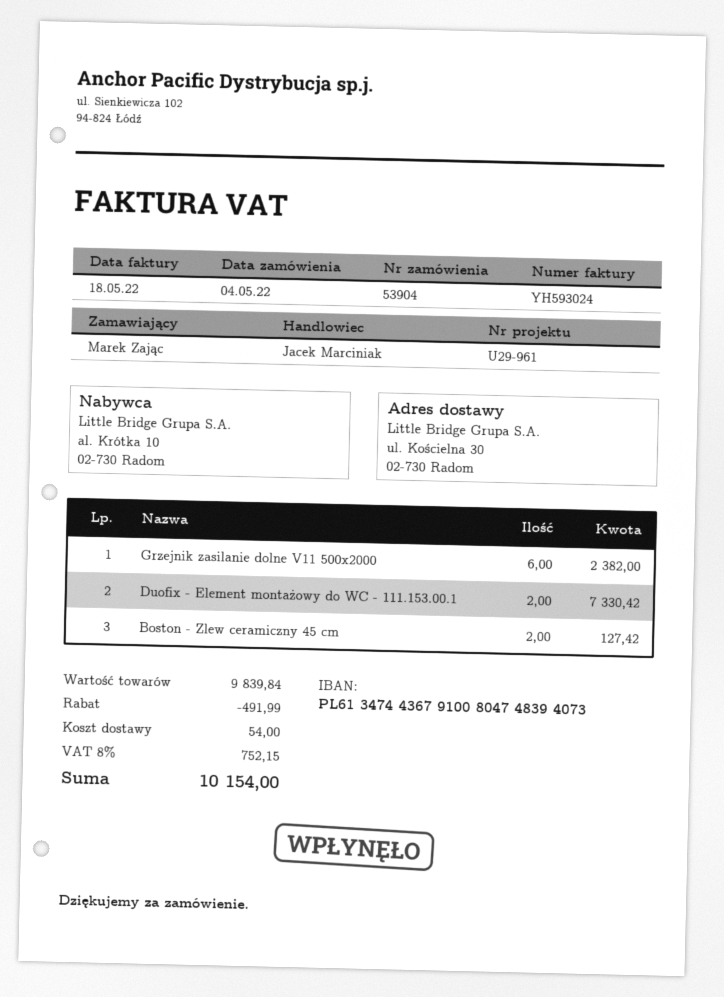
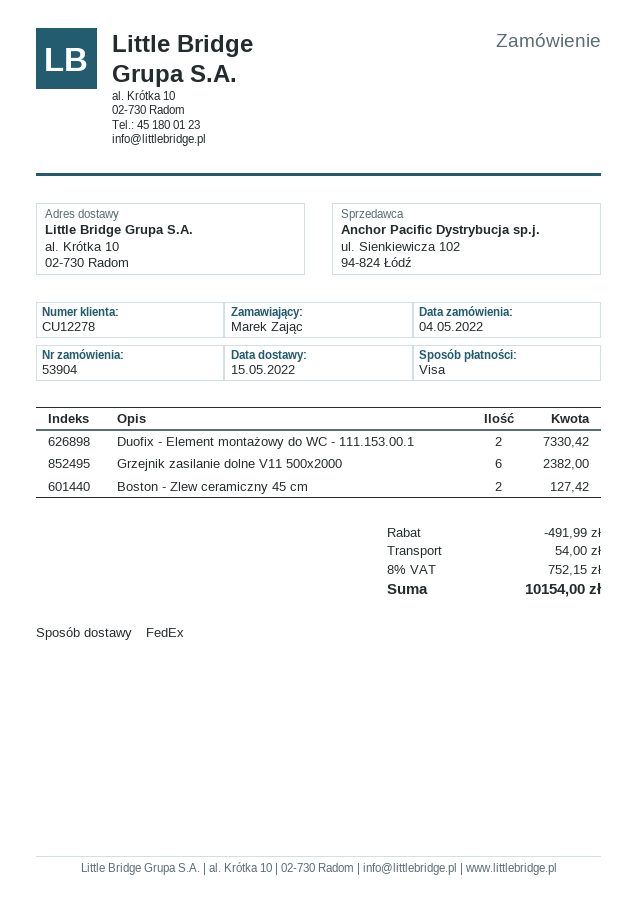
ship to: ul. Kościelna 30, 02-730 Radom -> al. Krótka 10, 02-730 Radom

